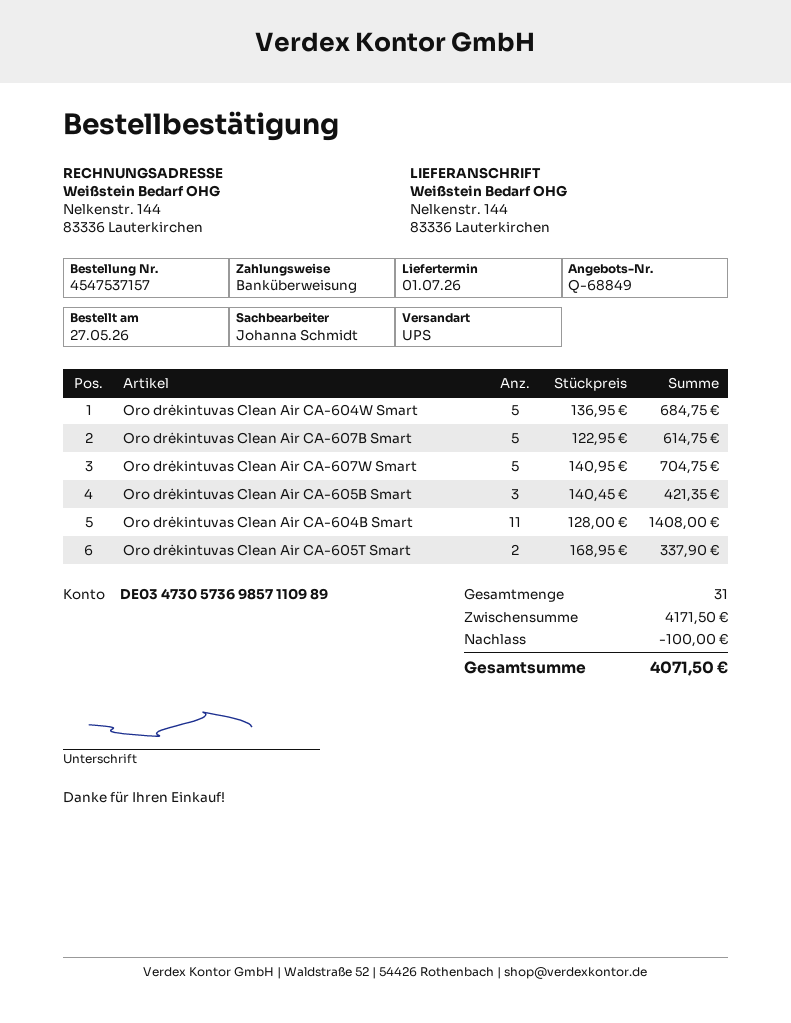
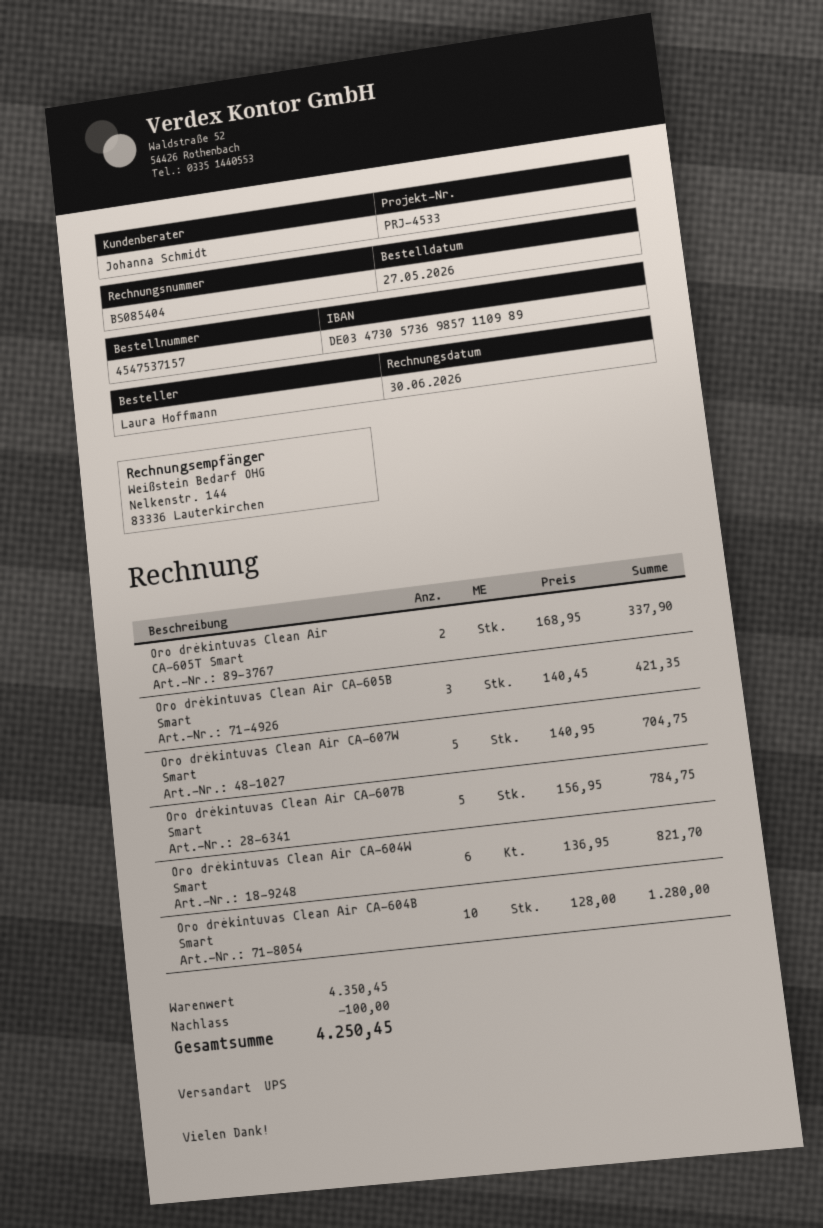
Oro drėkintuvas Clean Air CA-604W Smart: 5 x 136.95 = 684.75 -> 6 x 136.95 = 821.70
Oro drėkintuvas Clean Air CA-607B Smart: 5 x 122.95 = 614.75 -> 5 x 156.95 = 784.75
Oro drėkintuvas Clean Air CA-604B Smart: 11 x 128.00 = 1408.00 -> 10 x 128.00 = 1280.00
subtotal: 4171.50 -> 4350.45
total: 4071.50 -> 4250.45

